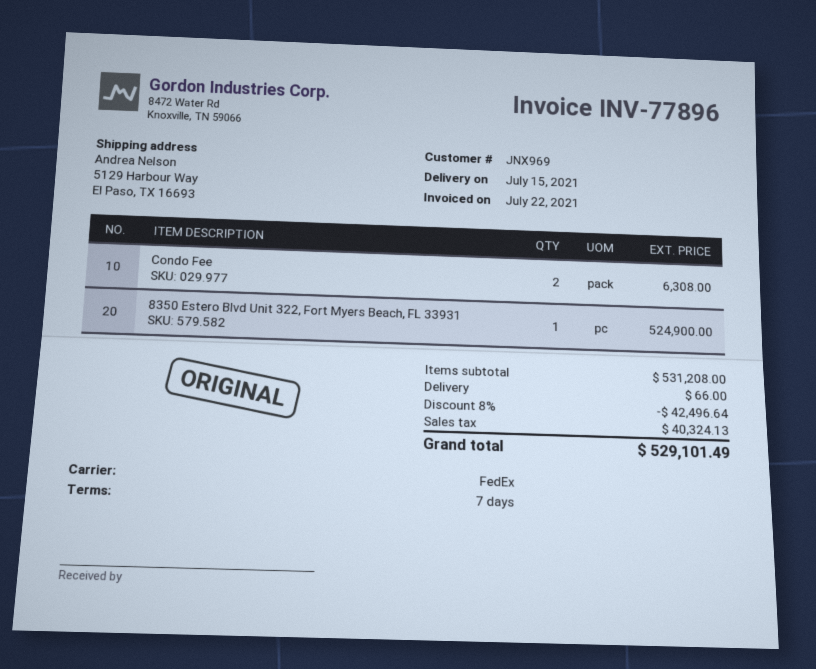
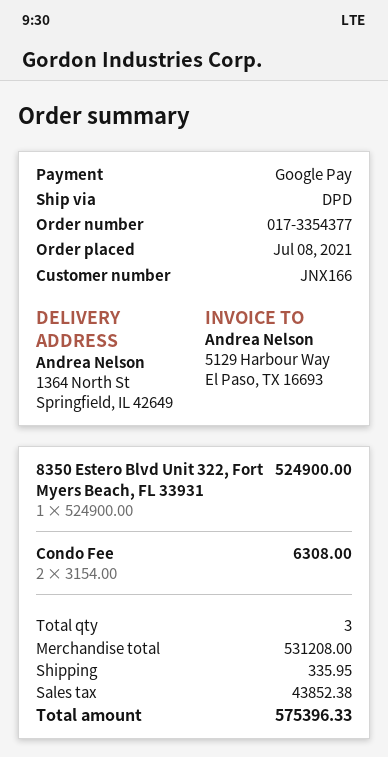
customer number: JNX969 -> JNX166
shipping method: FedEx -> DPD
ship to: 5129 Harbour Way, El Paso, TX 16693 -> 1364 North St, Springfield, IL 42649
discount: 8% = 42496.64 -> none
shipping: 66.00 -> 335.95
tax: 40324.13 -> 43852.38
total: 529101.49 -> 575396.33

